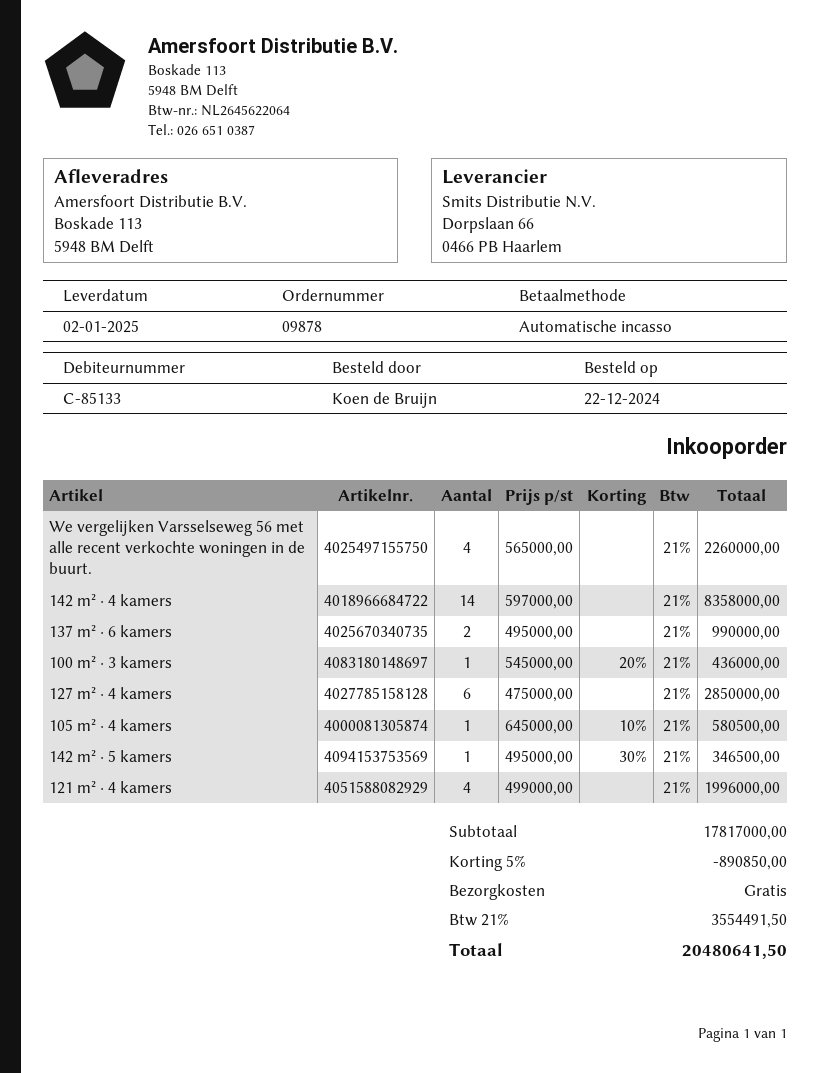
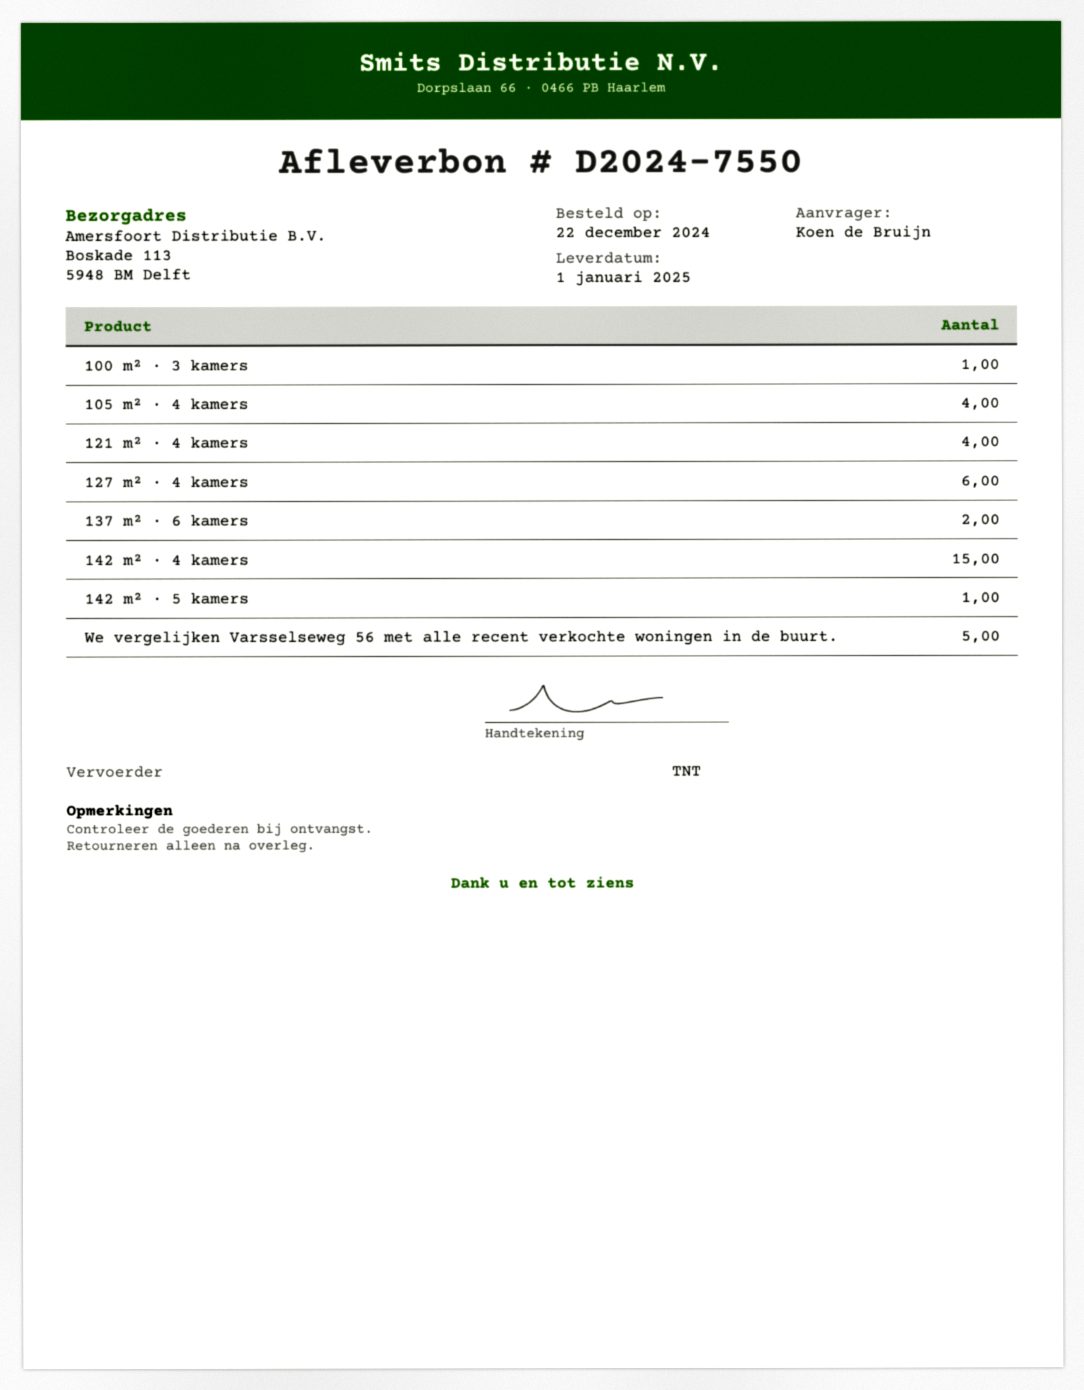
delivery date: 2025-01-02 -> 2025-01-01
We vergelijken Varsselseweg 56 met alle recent verkochte woningen in de buurt.: 4 -> 5
142 m² · 4 kamers: 14 -> 15
105 m² · 4 kamers: 1 -> 4

